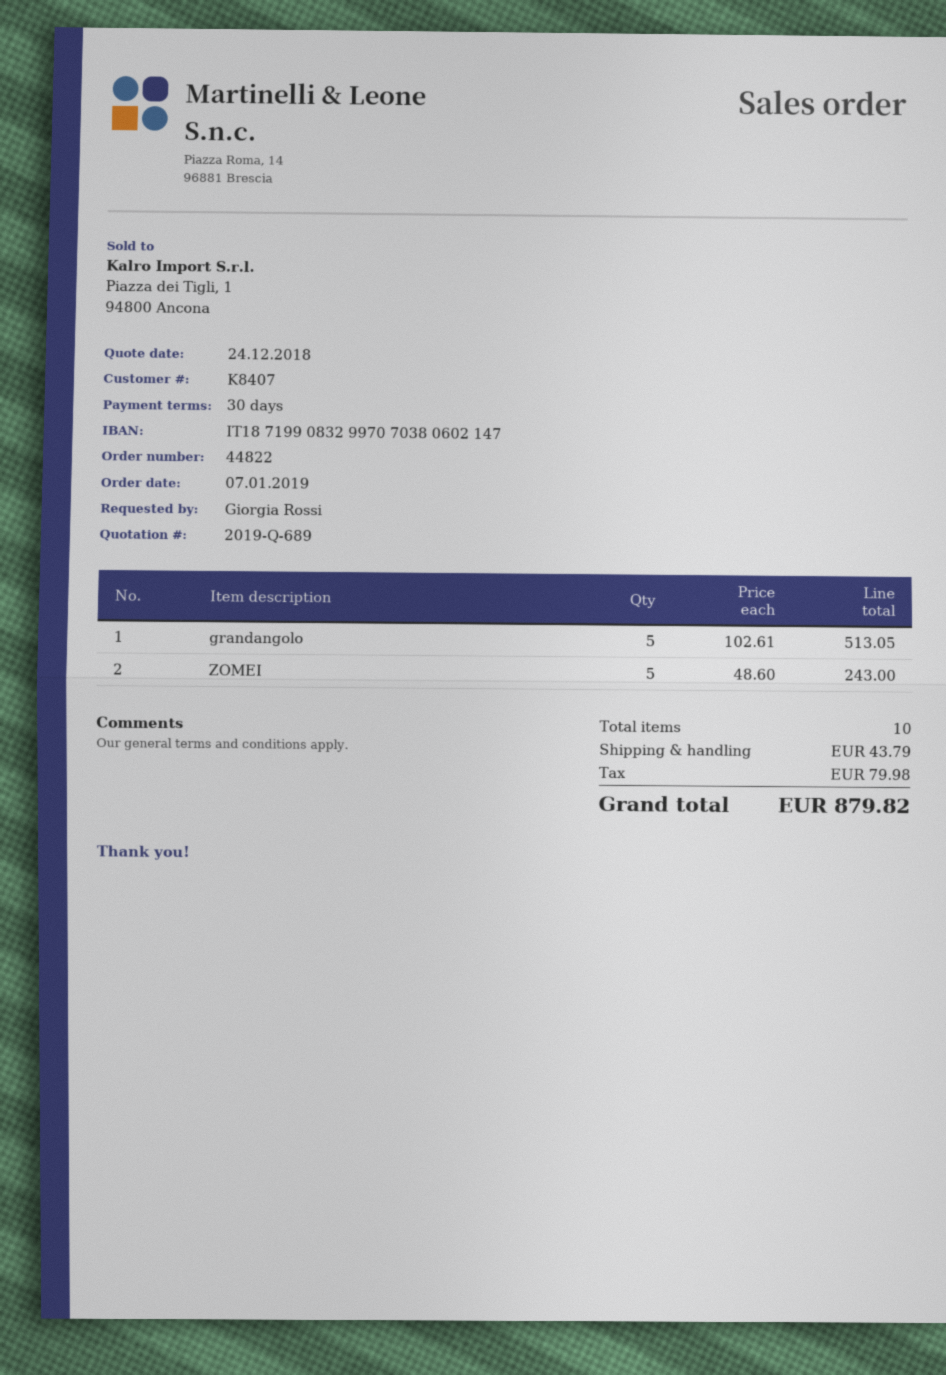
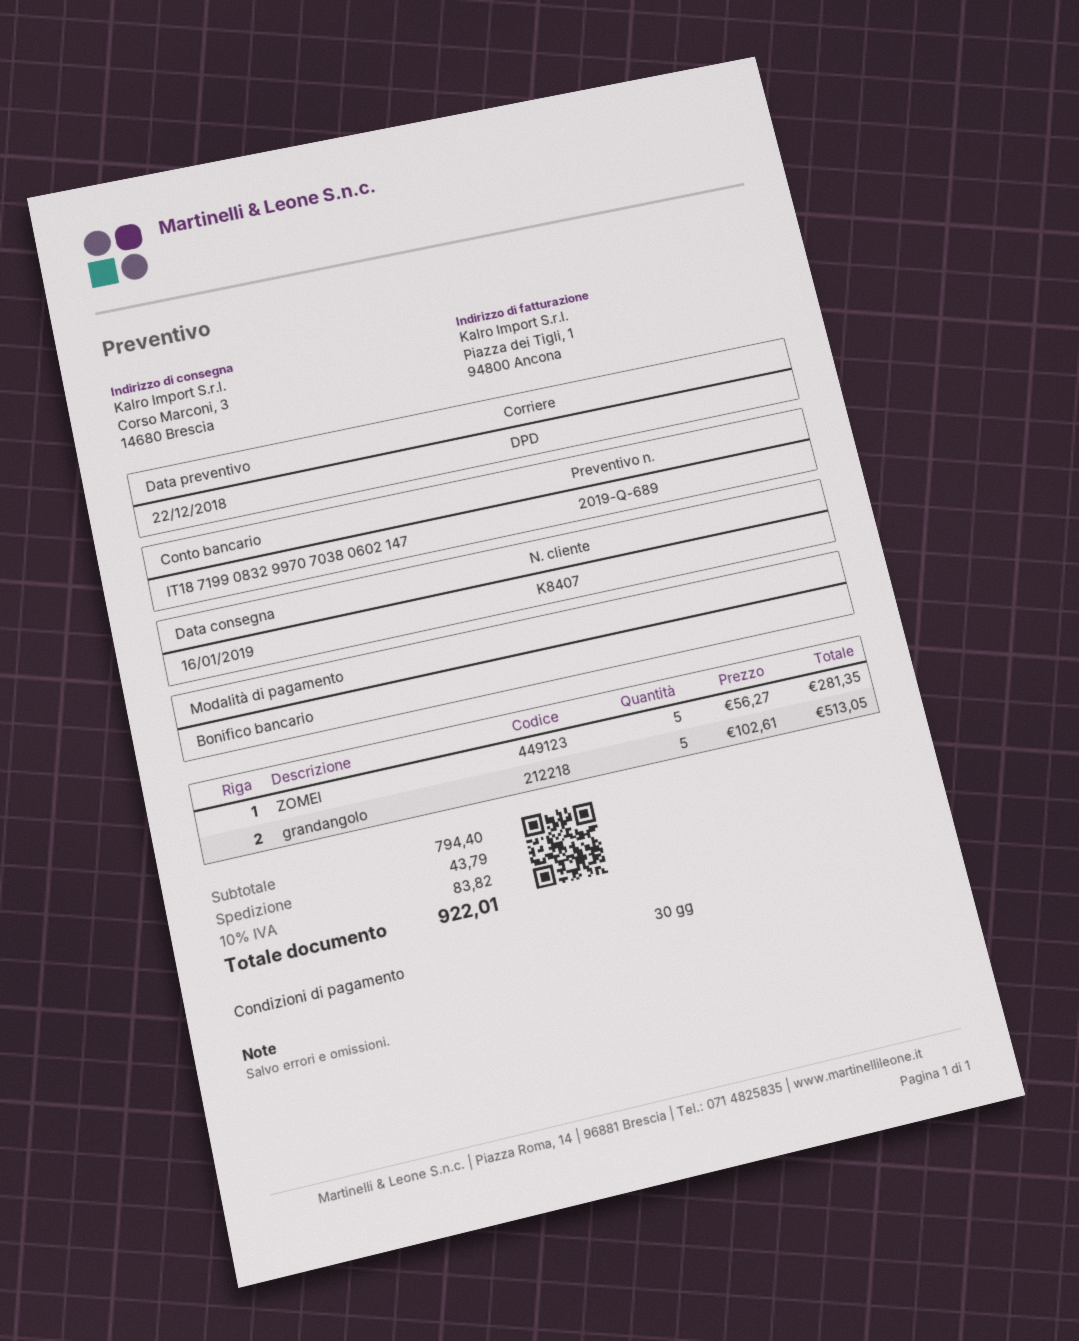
quote date: 2018-12-24 -> 2018-12-22
ZOMEI: 5 x 48.60 = 243.00 -> 5 x 56.27 = 281.35
tax: 79.98 -> 83.82
total: 879.82 -> 922.01

